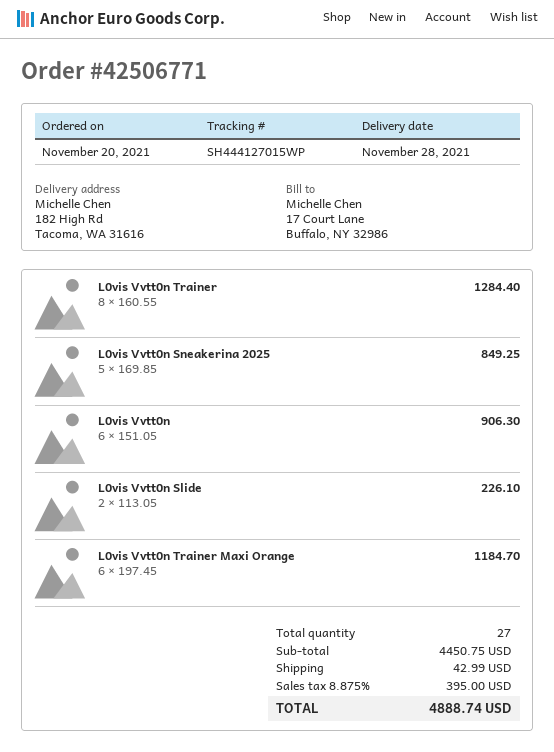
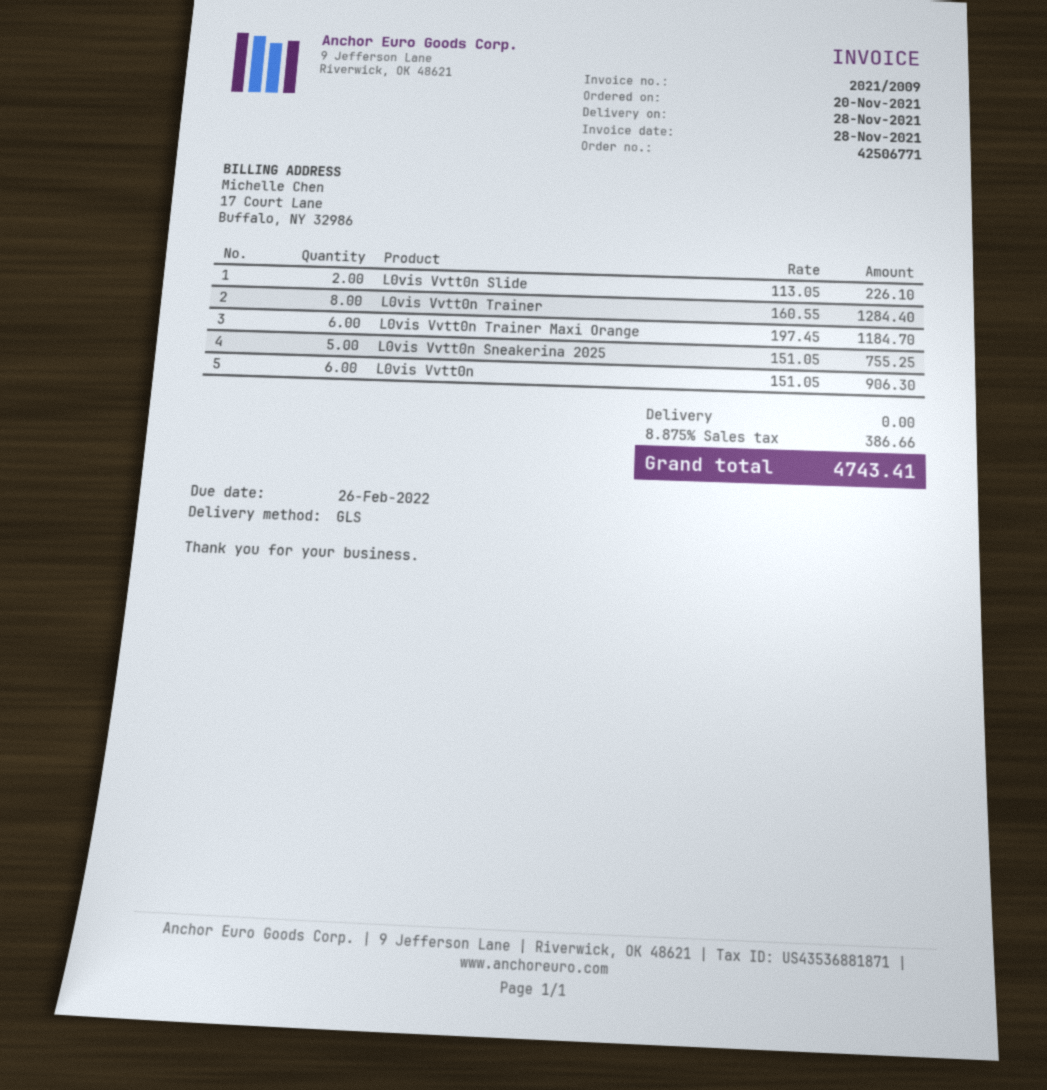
L0vis Vvtt0n Sneakerina 2025: 5 x 169.85 = 849.25 -> 5 x 151.05 = 755.25
shipping: 42.99 -> 0.00
tax: 8.875% = 395.00 -> 8.875% = 386.66
total: 4888.74 -> 4743.41

